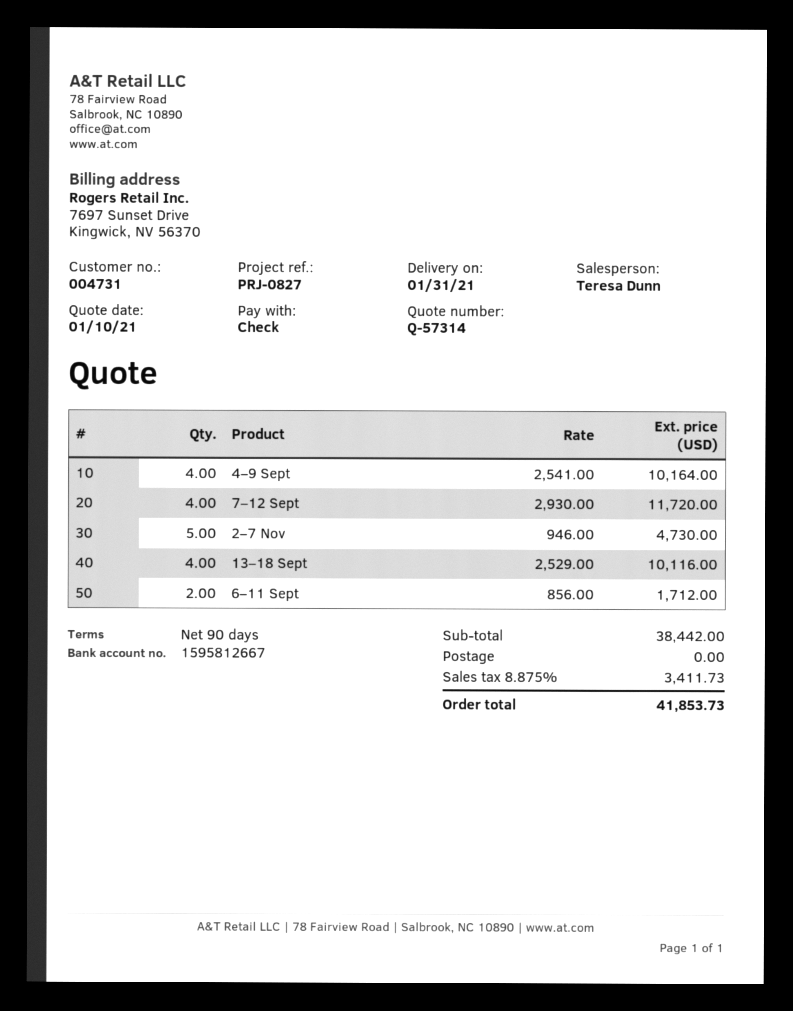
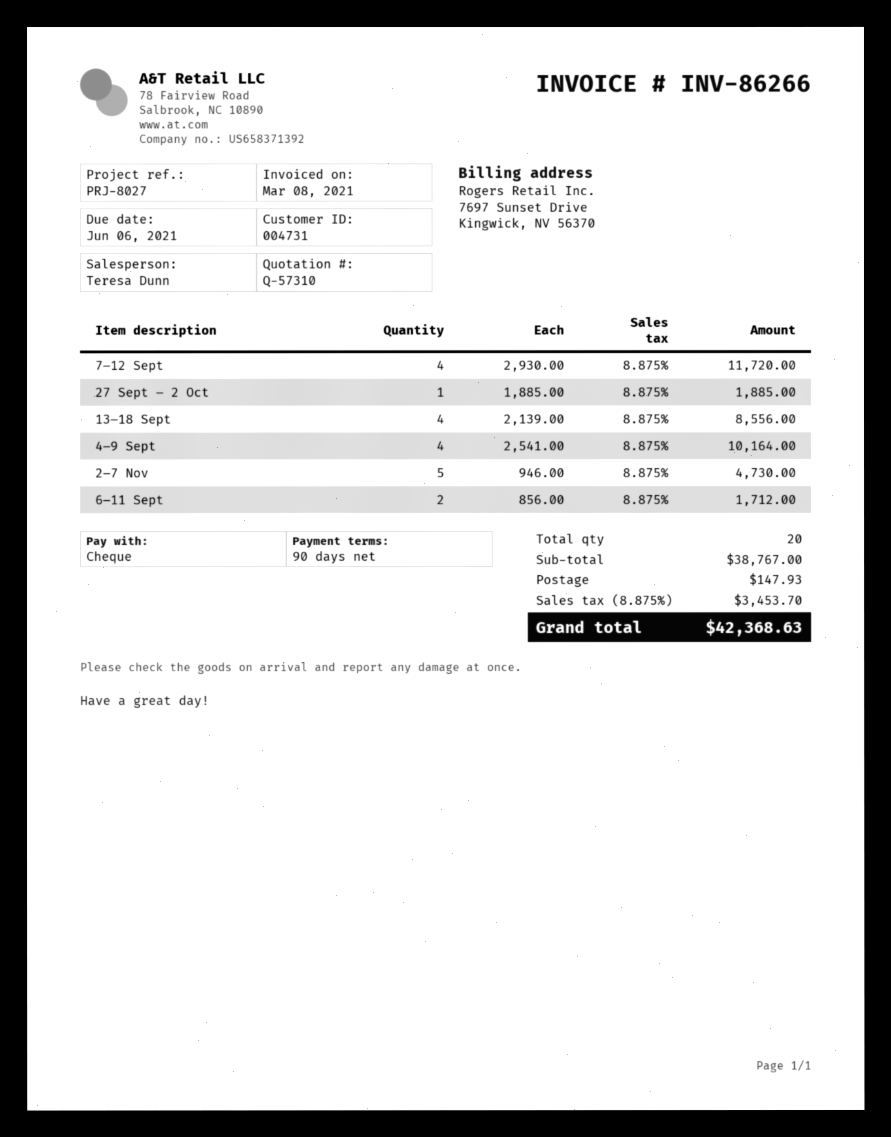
quote number: Q-57314 -> Q-57310
reference: PRJ-0827 -> PRJ-8027
13–18 Sept: 4 x 2529.00 = 10116.00 -> 4 x 2139.00 = 8556.00
27 Sept – 2 Oct: none -> 1 x 1885.00 = 1885.00
subtotal: 38442.00 -> 38767.00
shipping: 0.00 -> 147.93
tax: 8.875% = 3411.73 -> 8.875% = 3453.70
total: 41853.73 -> 42368.63

